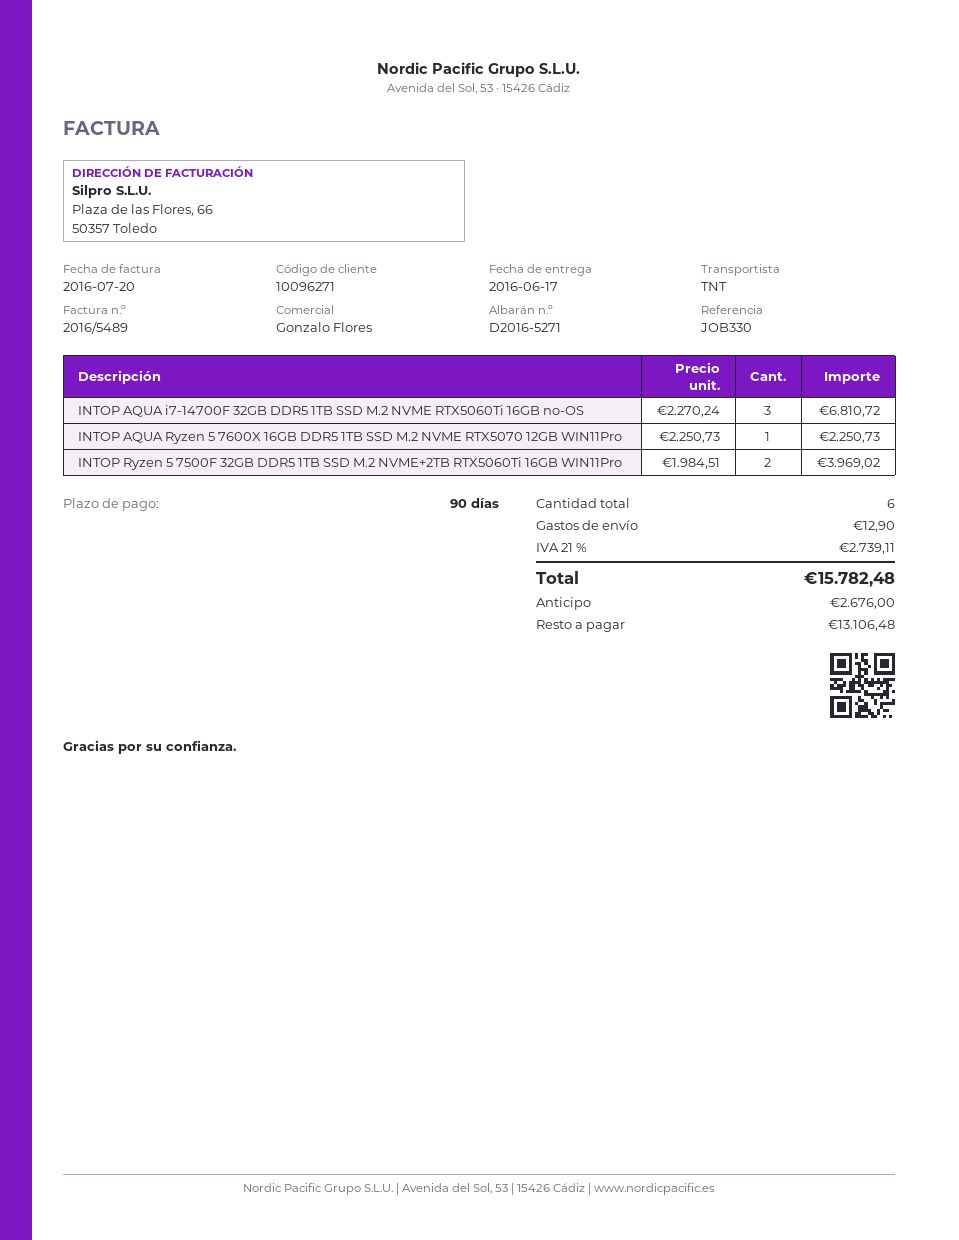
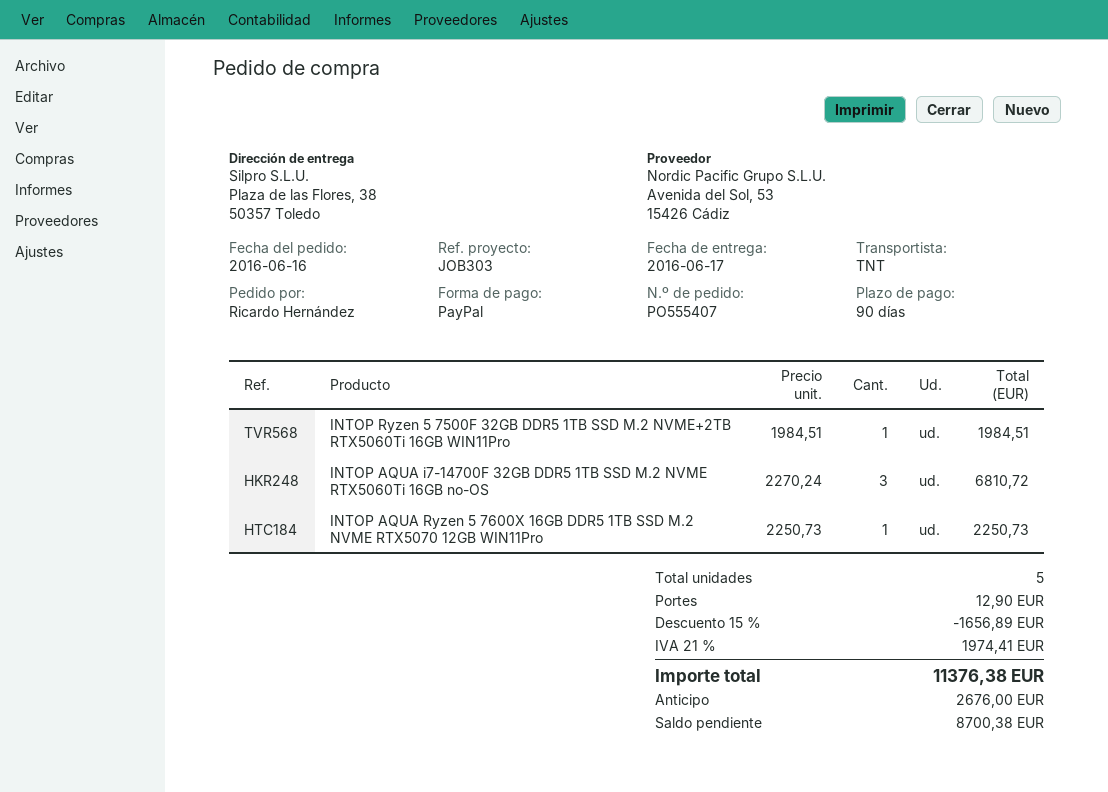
reference: JOB330 -> JOB303
INTOP Ryzen 5 7500F 32GB DDR5 1TB SSD M.2 NVME+2TB RTX5060Ti 16GB WIN11Pro: 2 x 1984.51 = 3969.02 -> 1 x 1984.51 = 1984.51
total quantity: 6 -> 5
discount: none -> 15% = 1656.89
tax: 21% = 2739.11 -> 21% = 1974.41
total: 15782.48 -> 11376.38
balance: 13106.48 -> 8700.38

